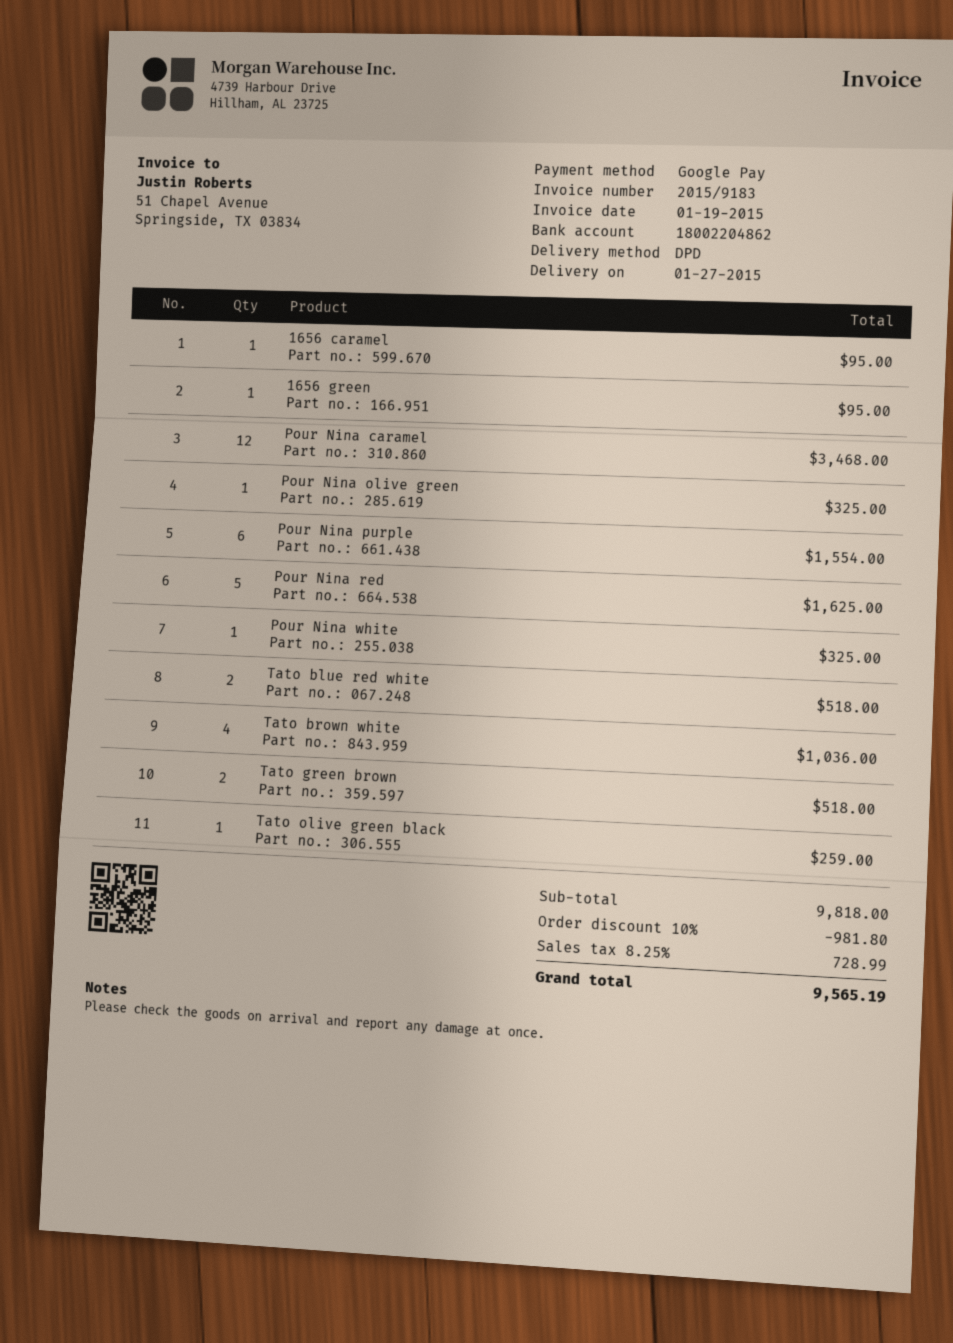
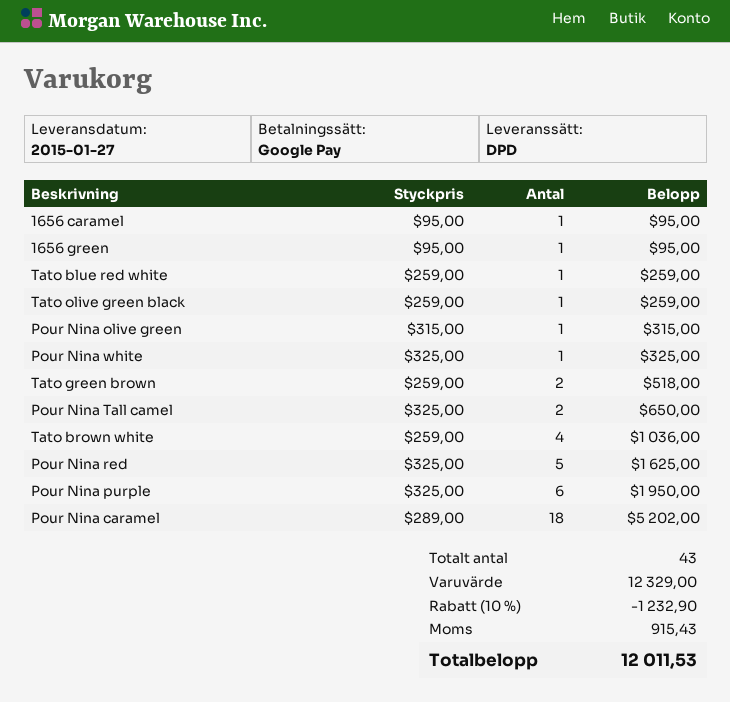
Pour Nina caramel: 12 for 3468.00 -> 18 for 5202.00
Pour Nina olive green: 1 for 325.00 -> 1 for 315.00
Pour Nina purple: 6 for 1554.00 -> 6 for 1950.00
Tato blue red white: 2 for 518.00 -> 1 for 259.00
Pour Nina Tall camel: none -> 2 for 650.00
subtotal: 9818.00 -> 12329.00
discount: 10% = 981.80 -> 10% = 1232.90
tax: 728.99 -> 915.43
total: 9565.19 -> 12011.53

